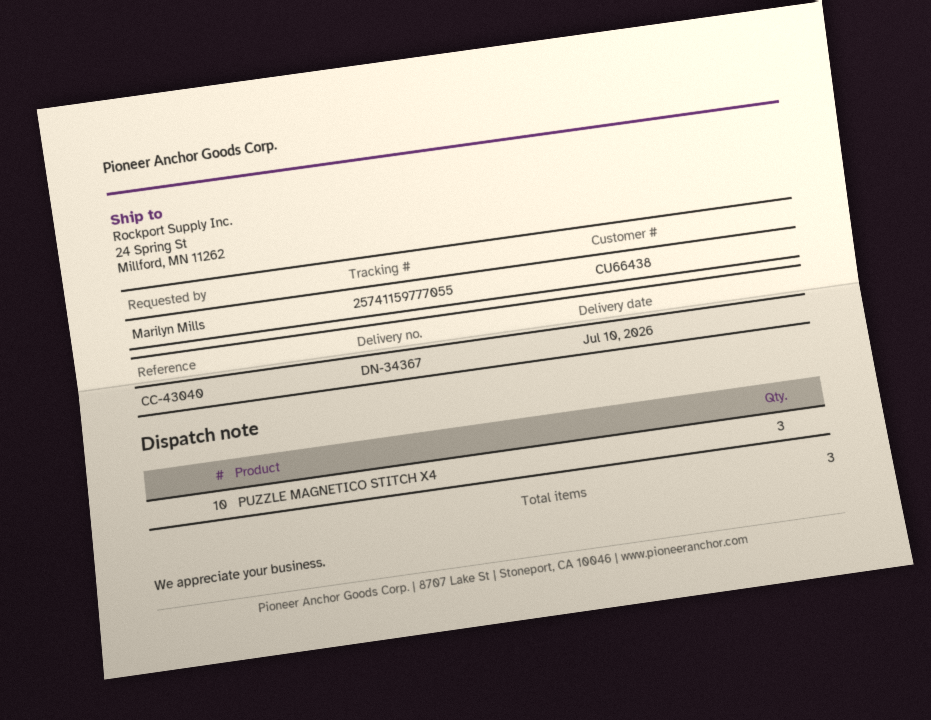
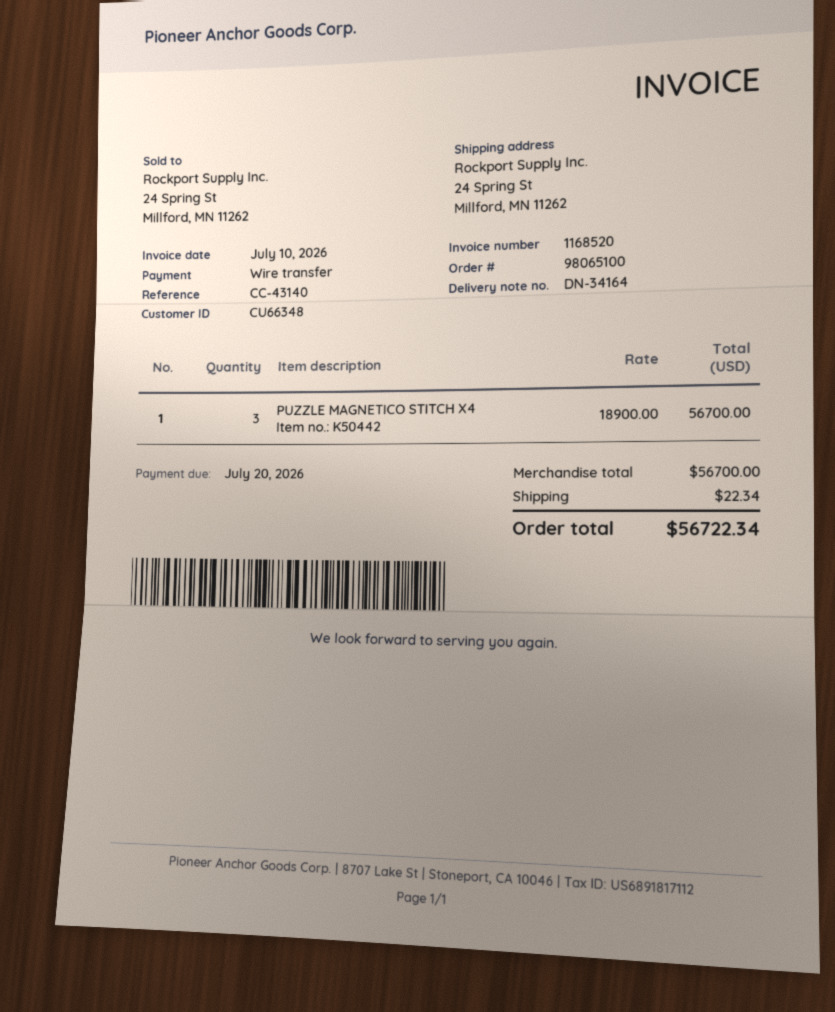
delivery note number: DN-34367 -> DN-34164
customer number: CU66438 -> CU66348
reference: CC-43040 -> CC-43140

